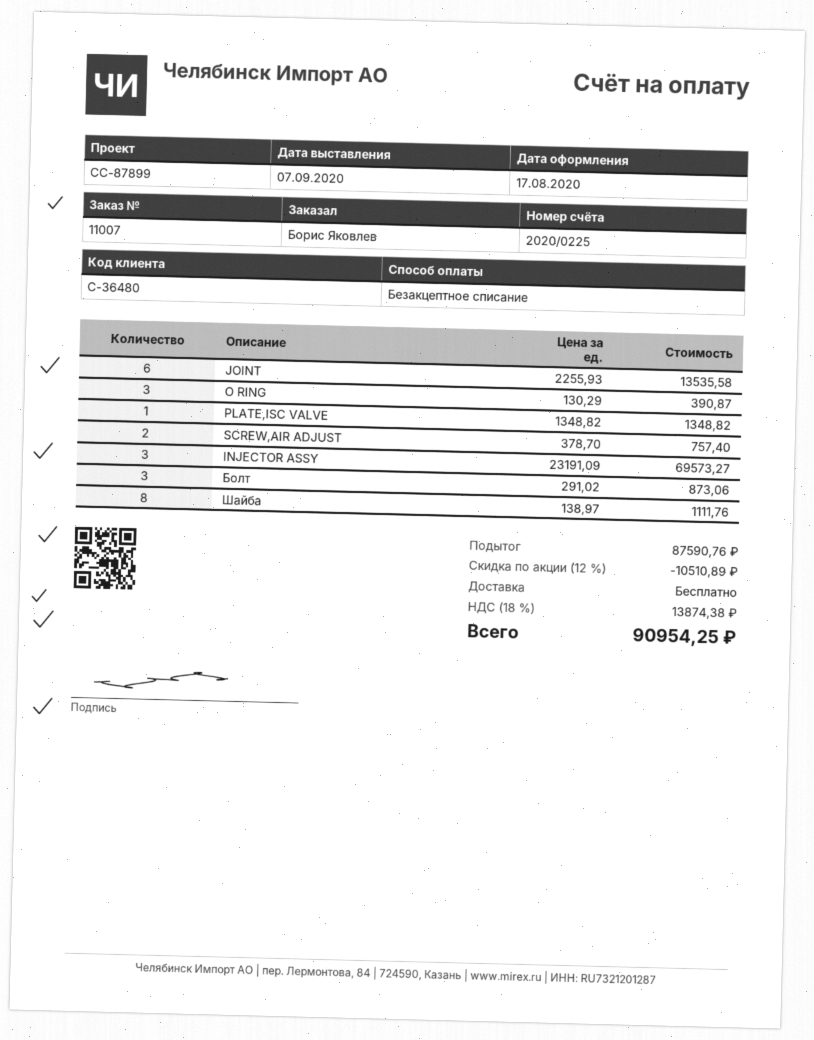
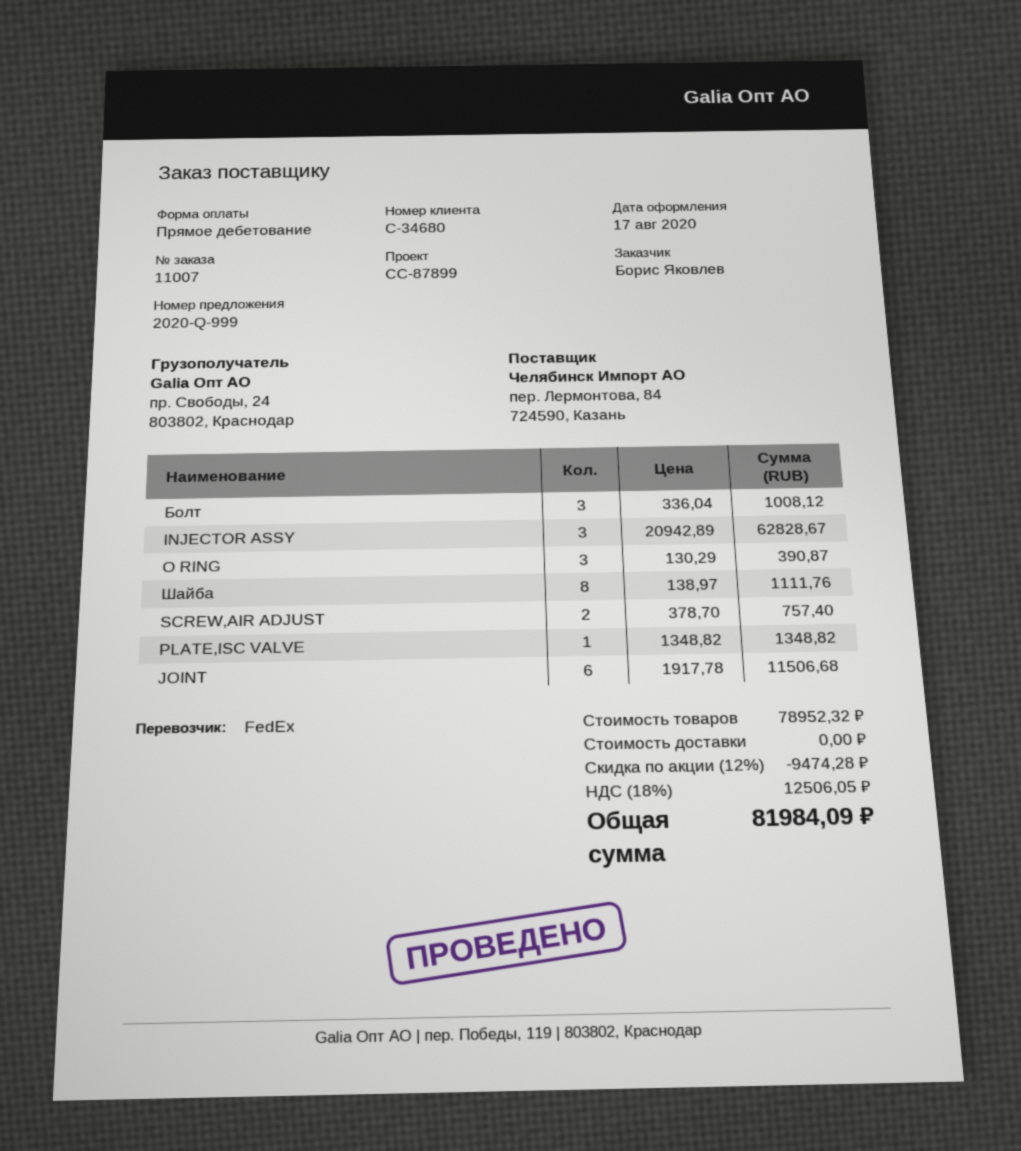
customer number: C-36480 -> C-34680
JOINT: 6 x 2255.93 = 13535.58 -> 6 x 1917.78 = 11506.68
INJECTOR ASSY: 3 x 23191.09 = 69573.27 -> 3 x 20942.89 = 62828.67
Болт: 3 x 291.02 = 873.06 -> 3 x 336.04 = 1008.12
subtotal: 87590.76 -> 78952.32
discount: 12% = 10510.89 -> 12% = 9474.28
tax: 18% = 13874.38 -> 18% = 12506.05
total: 90954.25 -> 81984.09

